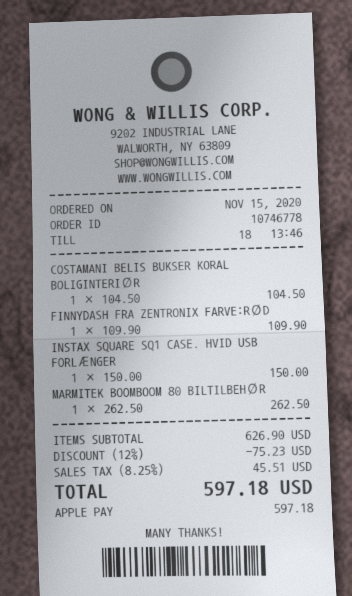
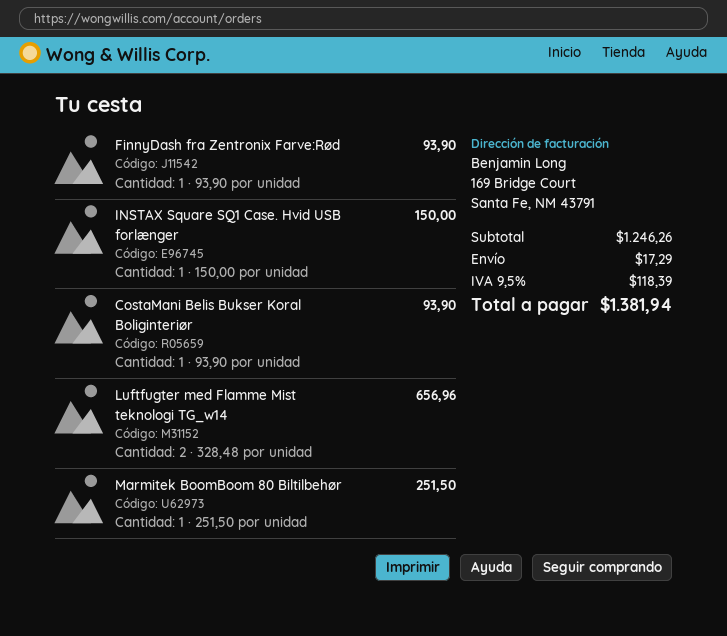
COSTAMANI BELIS BUKSER KORAL BOLIGINTERIØR: 1 x 104.50 = 104.50 -> 1 x 93.90 = 93.90
FINNYDASH FRA ZENTRONIX FARVE:RØD: 1 x 109.90 = 109.90 -> 1 x 93.90 = 93.90
MARMITEK BOOMBOOM 80 BILTILBEHØR: 1 x 262.50 = 262.50 -> 1 x 251.50 = 251.50
Luftfugter med Flamme Mist teknologi TG_w14: none -> 2 x 328.48 = 656.96
subtotal: 626.90 -> 1246.26
discount: 12% = 75.23 -> none
shipping: none -> 17.29
tax: 8.25% = 45.51 -> 9.5% = 118.39
total: 597.18 -> 1381.94

